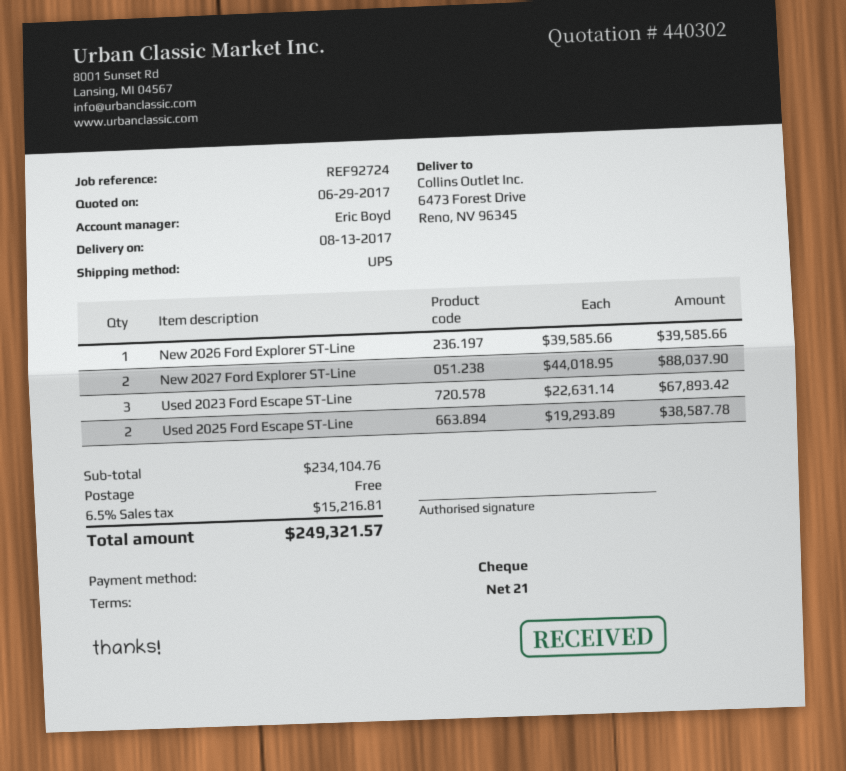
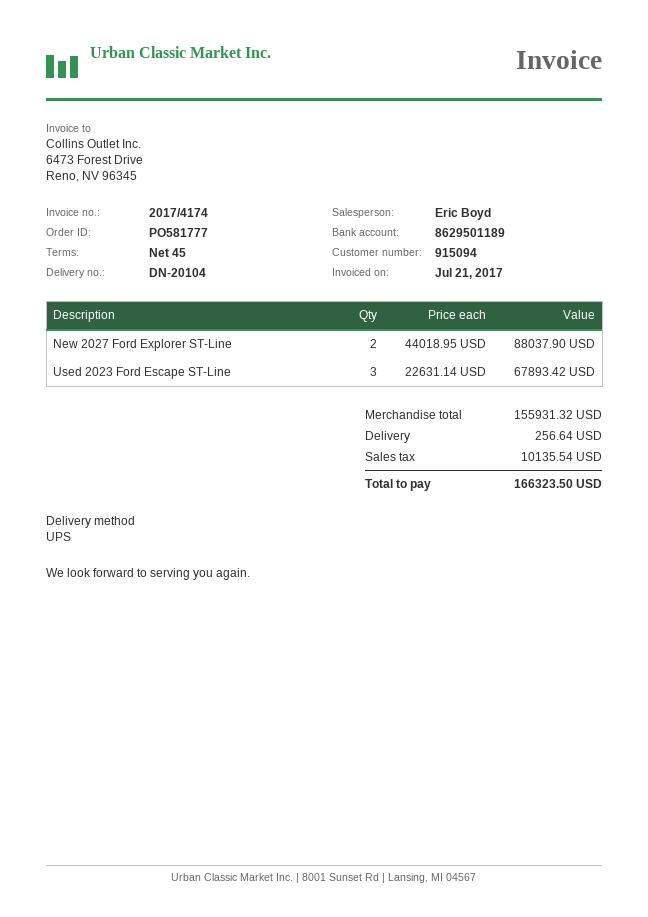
payment terms: 21 days -> 45 days
New 2026 Ford Explorer ST-Line: 1 x 39585.66 = 39585.66 -> none
Used 2025 Ford Escape ST-Line: 2 x 19293.89 = 38587.78 -> none
subtotal: 234104.76 -> 155931.32
shipping: 0.00 -> 256.64
tax: 15216.81 -> 10135.54
total: 249321.57 -> 166323.50

